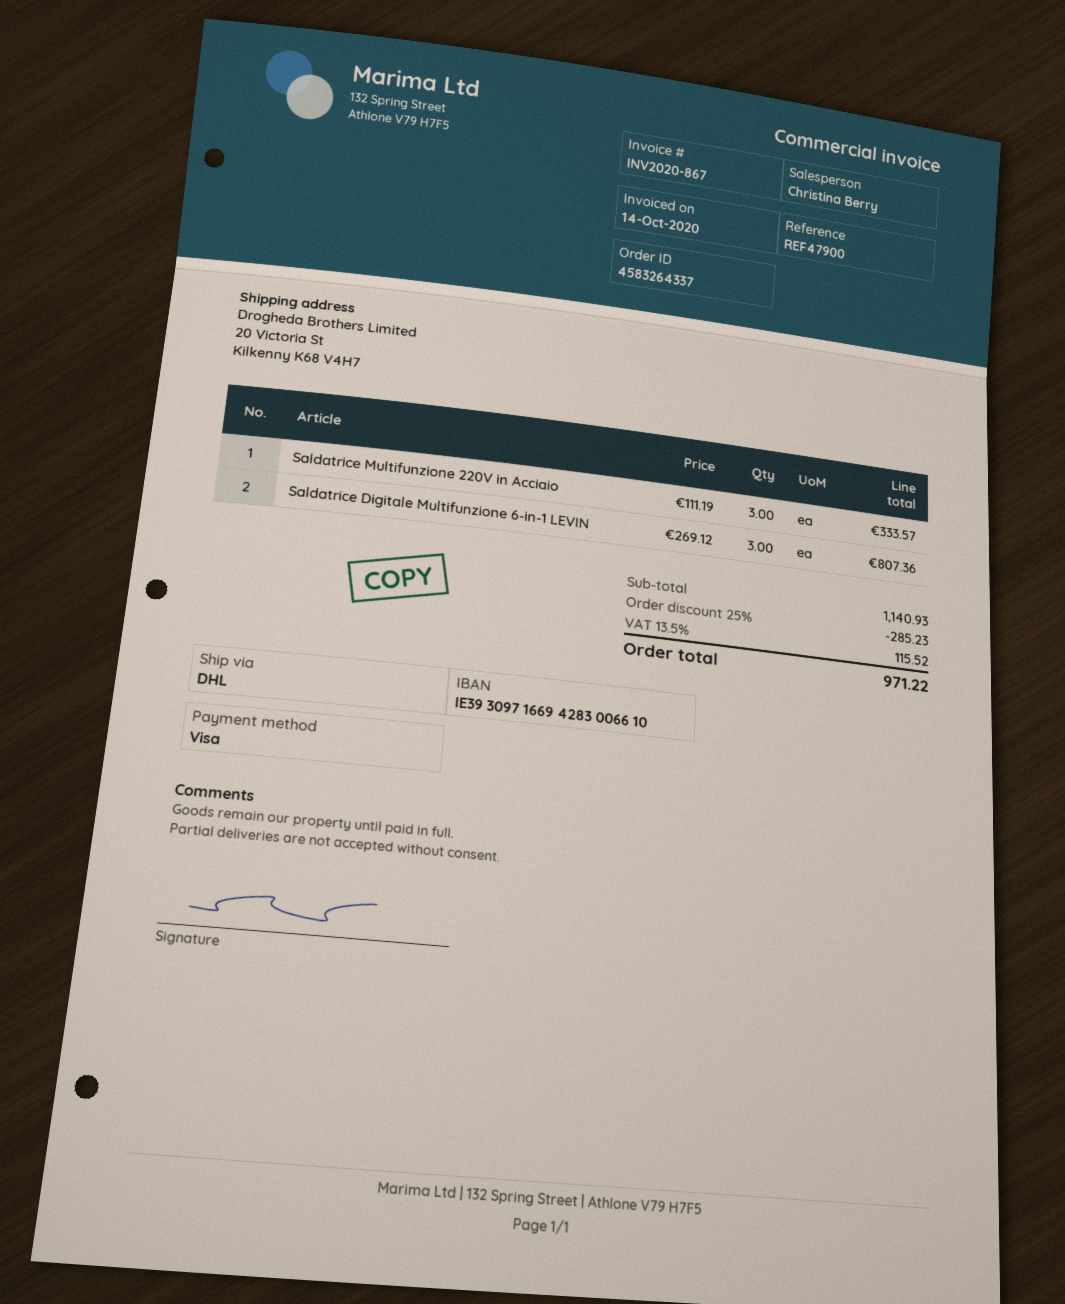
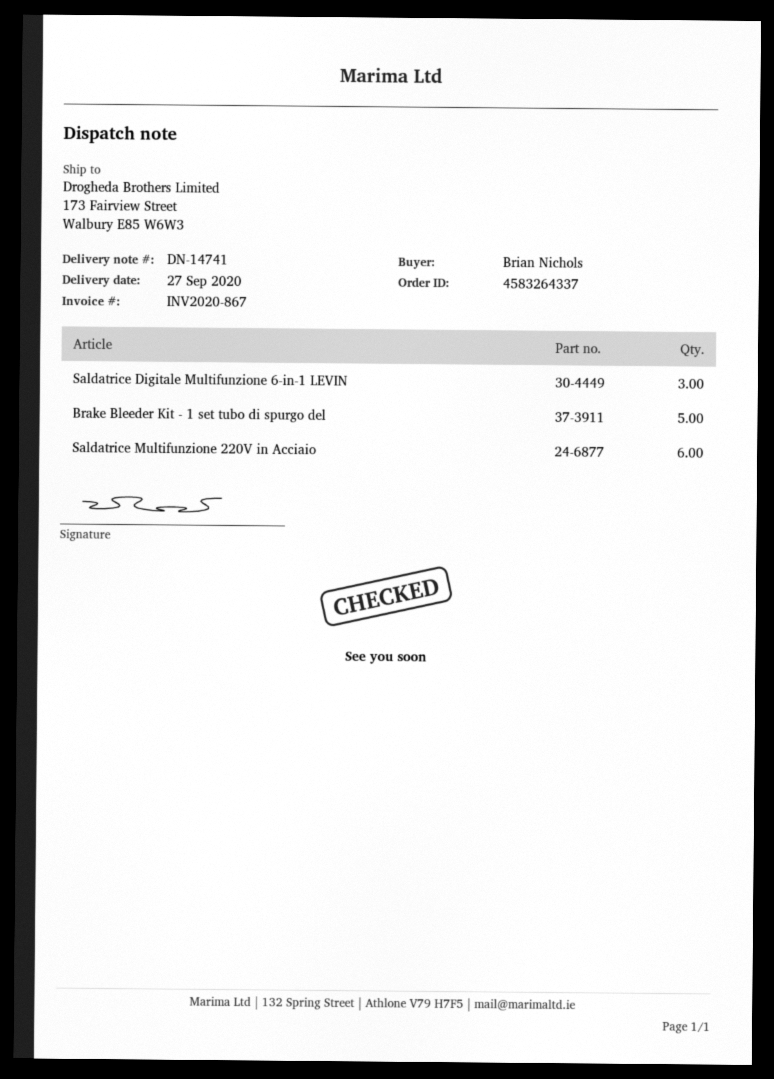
ship to: 20 Victoria St, Kilkenny K68 V4H7 -> 173 Fairview Street, Walbury E85 W6W3
Saldatrice Multifunzione 220V in Acciaio: 3 -> 6
Brake Bleeder Kit - 1 set tubo di spurgo del: none -> 5

